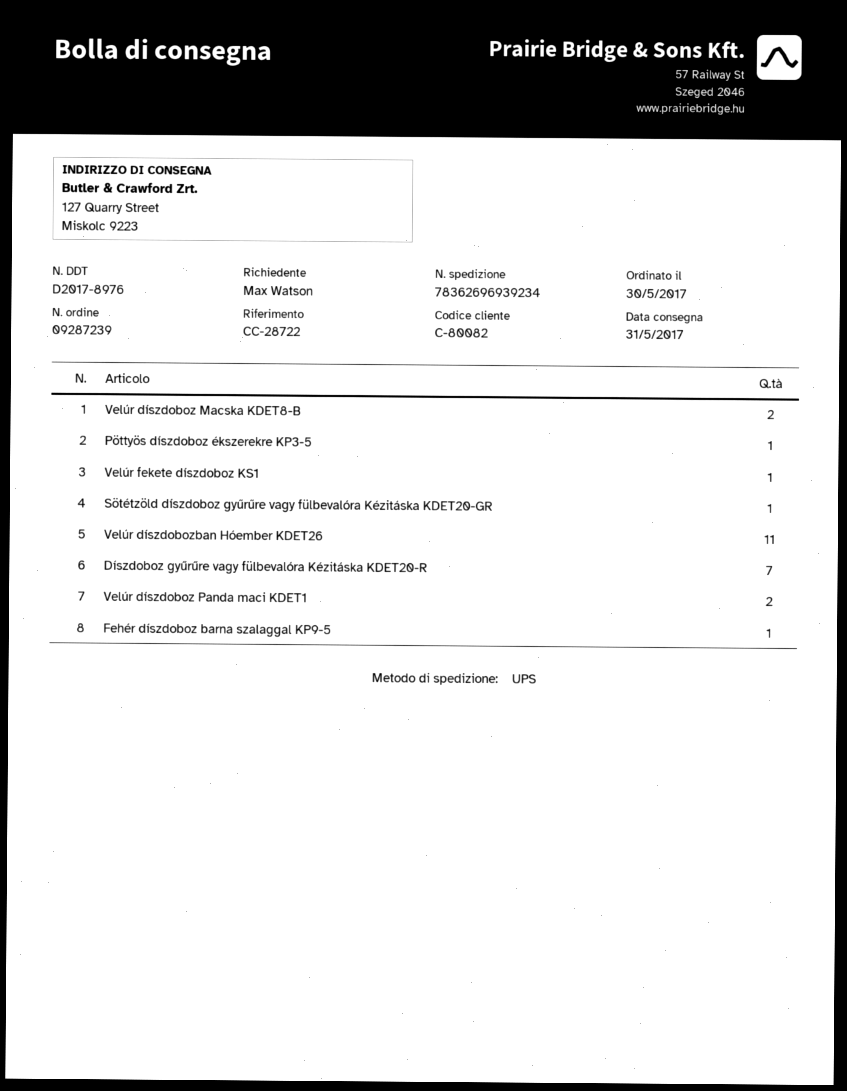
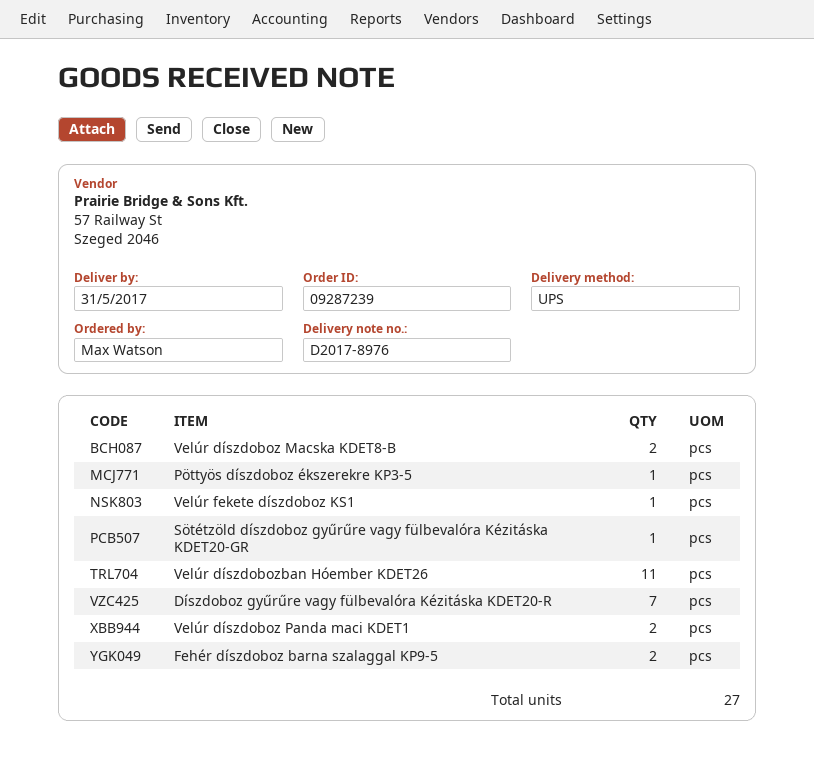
Fehér díszdoboz barna szalaggal KP9-5: 1 -> 2

